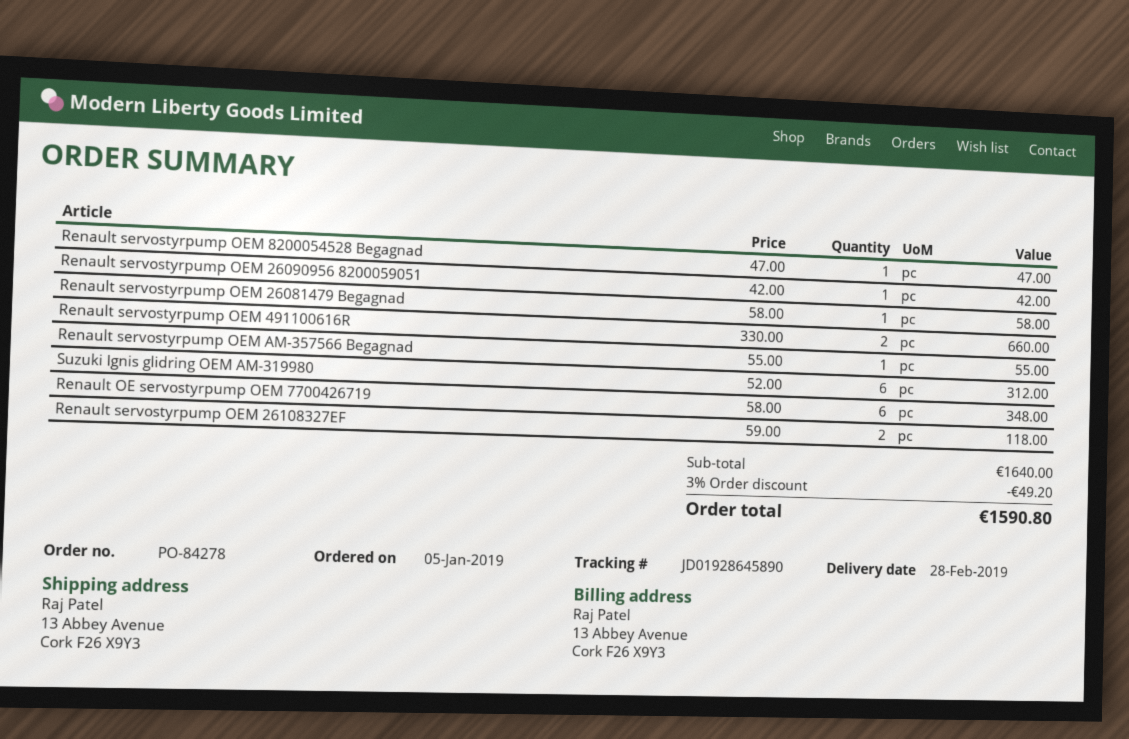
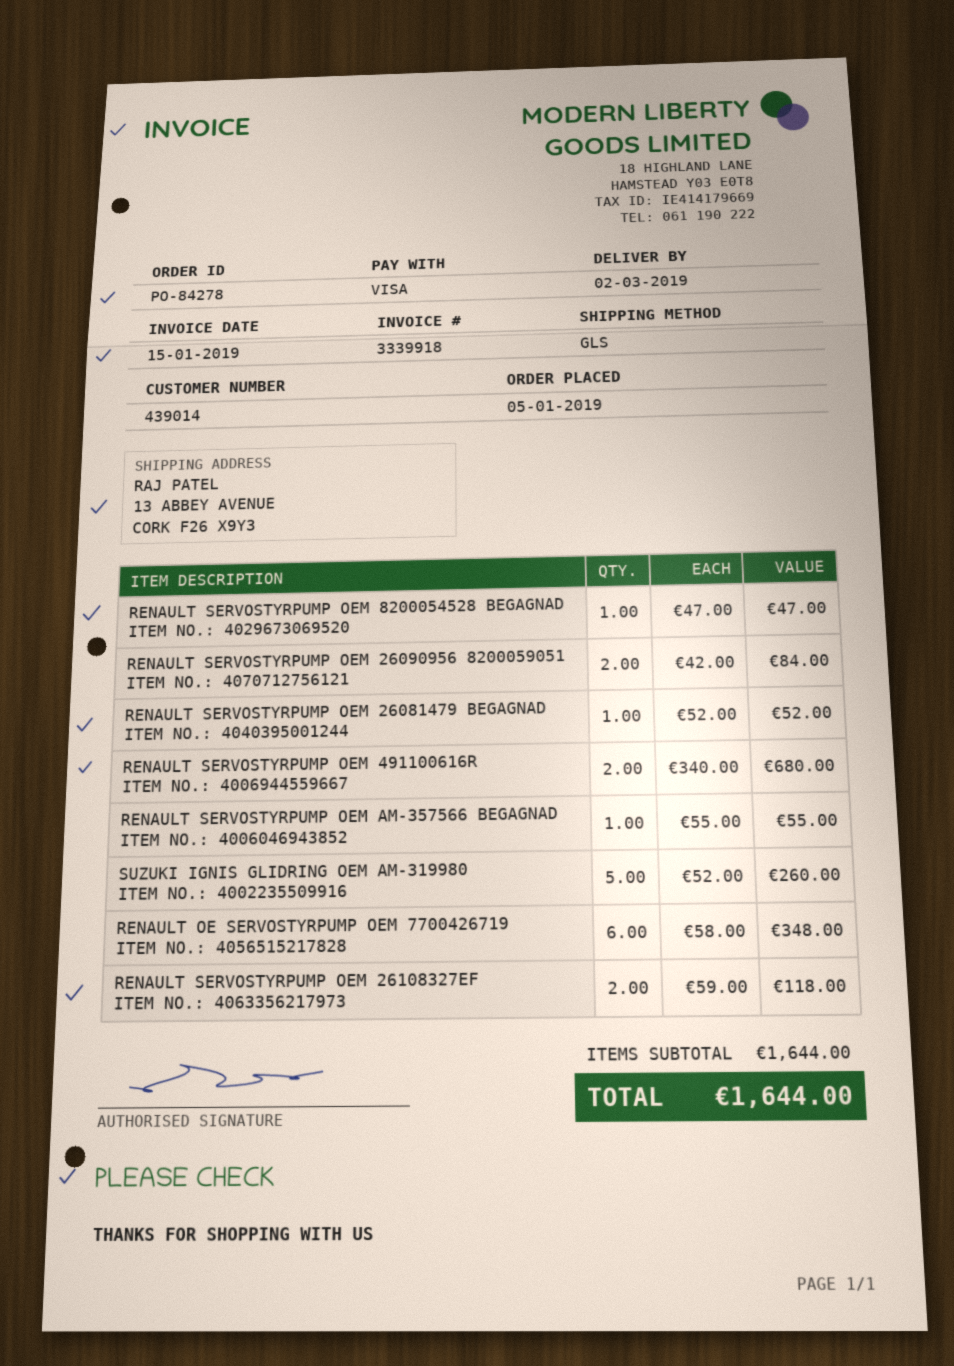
delivery date: 2019-02-28 -> 2019-03-02
Renault servostyrpump OEM 26090956 8200059051: 1 x 42.00 = 42.00 -> 2 x 42.00 = 84.00
Renault servostyrpump OEM 26081479 Begagnad: 1 x 58.00 = 58.00 -> 1 x 52.00 = 52.00
Renault servostyrpump OEM 491100616R: 2 x 330.00 = 660.00 -> 2 x 340.00 = 680.00
Suzuki Ignis glidring OEM AM-319980: 6 x 52.00 = 312.00 -> 5 x 52.00 = 260.00
subtotal: 1640.00 -> 1644.00
discount: 3% = 49.20 -> none
total: 1590.80 -> 1644.00

